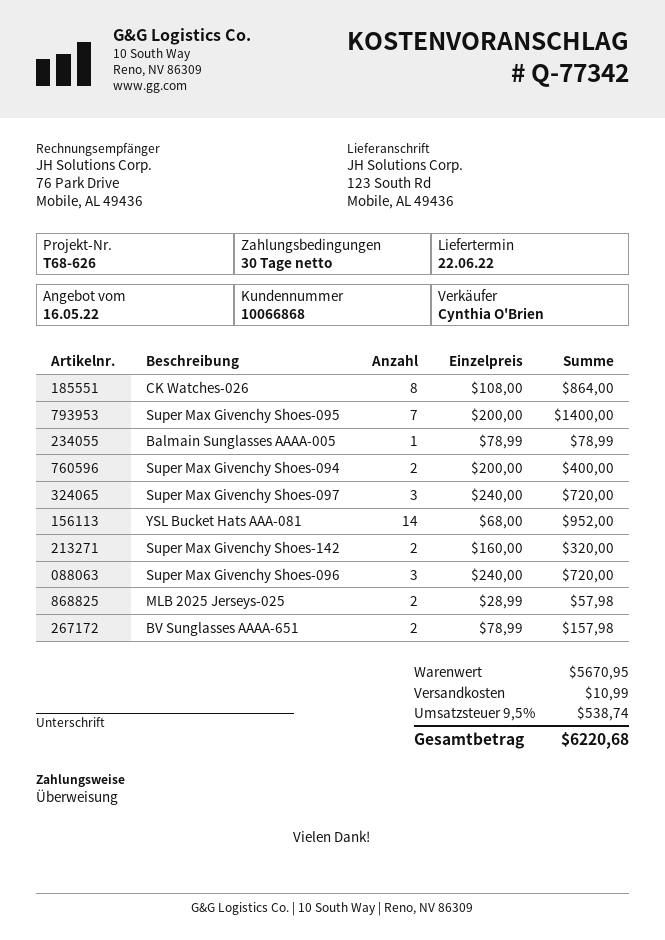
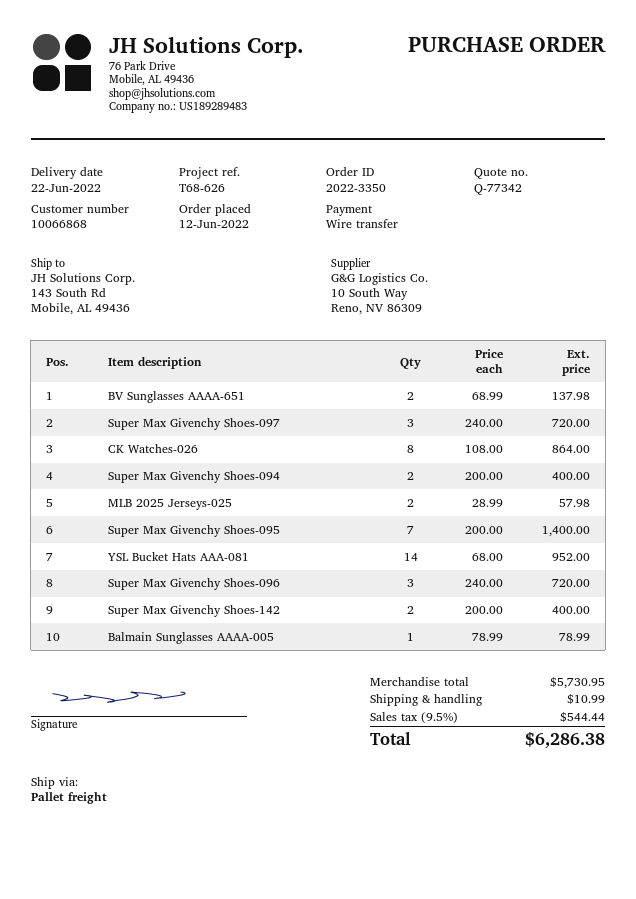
ship to: 123 South Rd, Mobile, AL 49436 -> 143 South Rd, Mobile, AL 49436
Super Max Givenchy Shoes-142: 2 x 160.00 = 320.00 -> 2 x 200.00 = 400.00
BV Sunglasses AAAA-651: 2 x 78.99 = 157.98 -> 2 x 68.99 = 137.98
subtotal: 5670.95 -> 5730.95
tax: 9.5% = 538.74 -> 9.5% = 544.44
total: 6220.68 -> 6286.38

